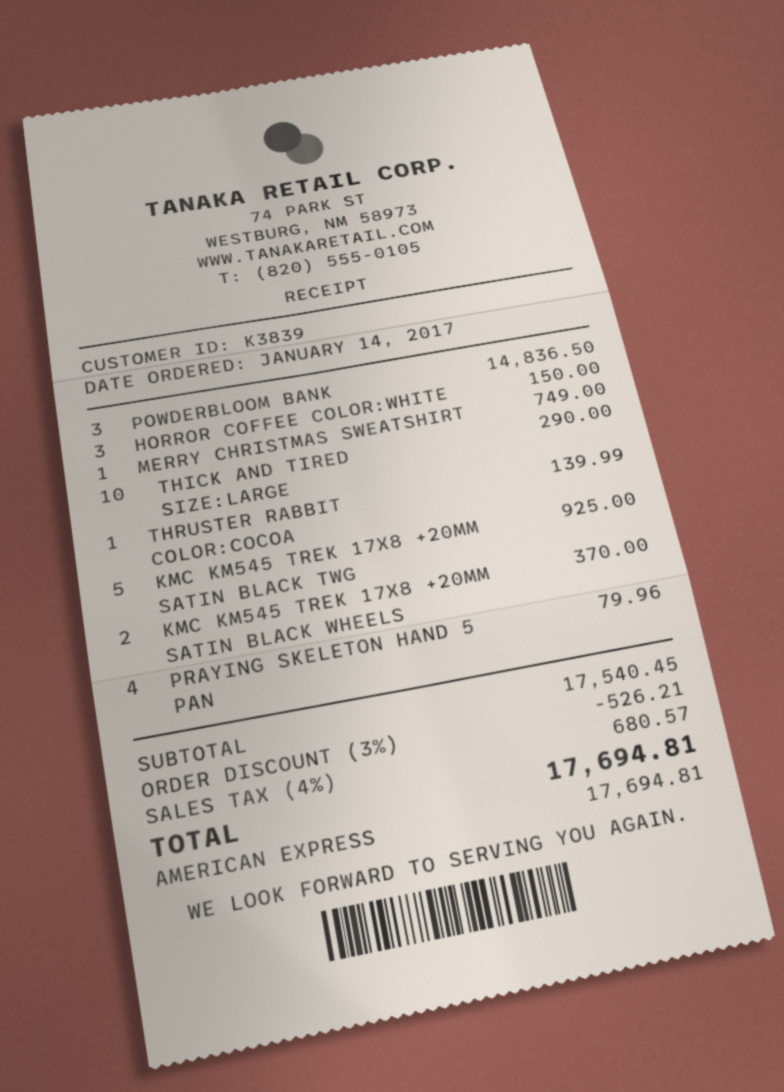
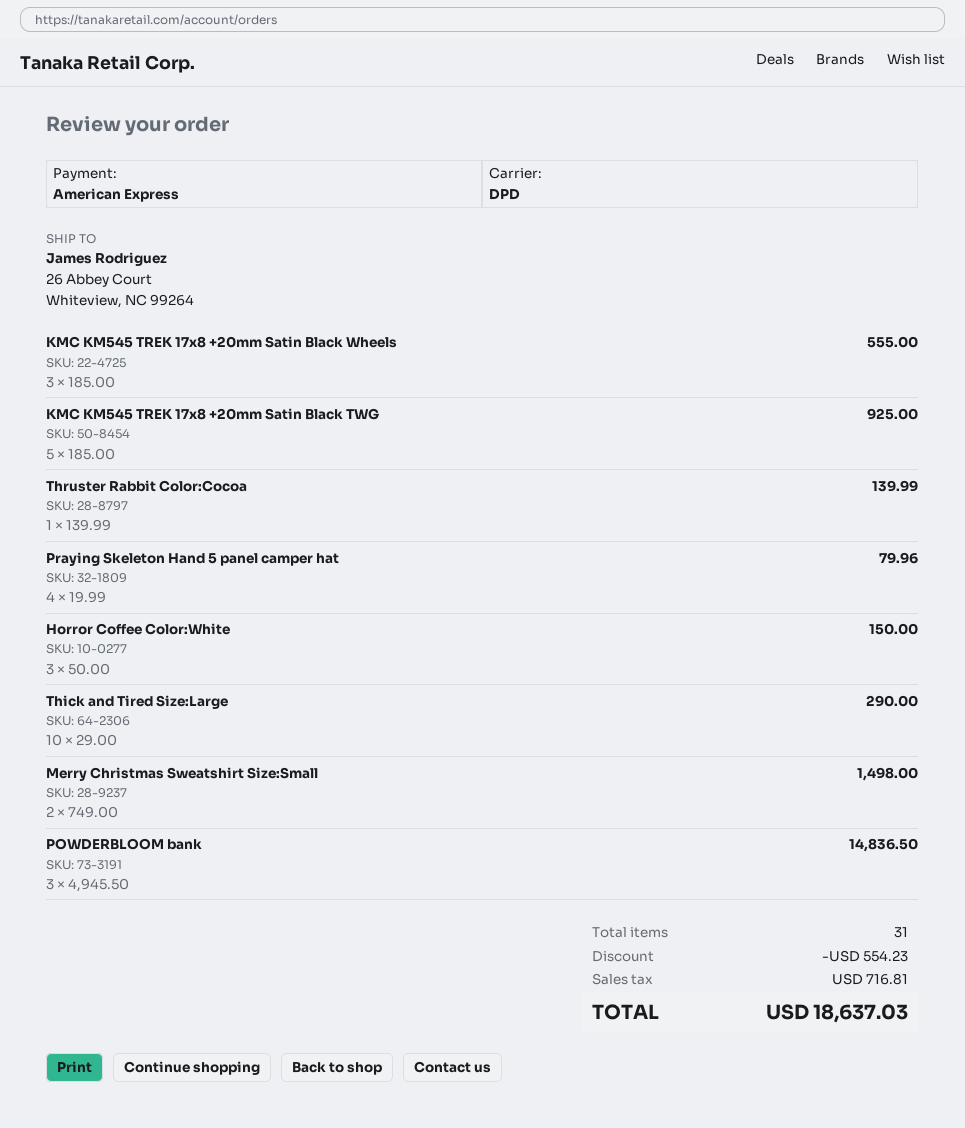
MERRY CHRISTMAS SWEATSHIRT: 1 for 749.00 -> 2 for 1498.00
KMC KM545 TREK 17X8 +20MM SATIN BLACK WHEELS: 2 for 370.00 -> 3 for 555.00
discount: 526.21 -> 554.23
tax: 680.57 -> 716.81
total: 17694.81 -> 18637.03

